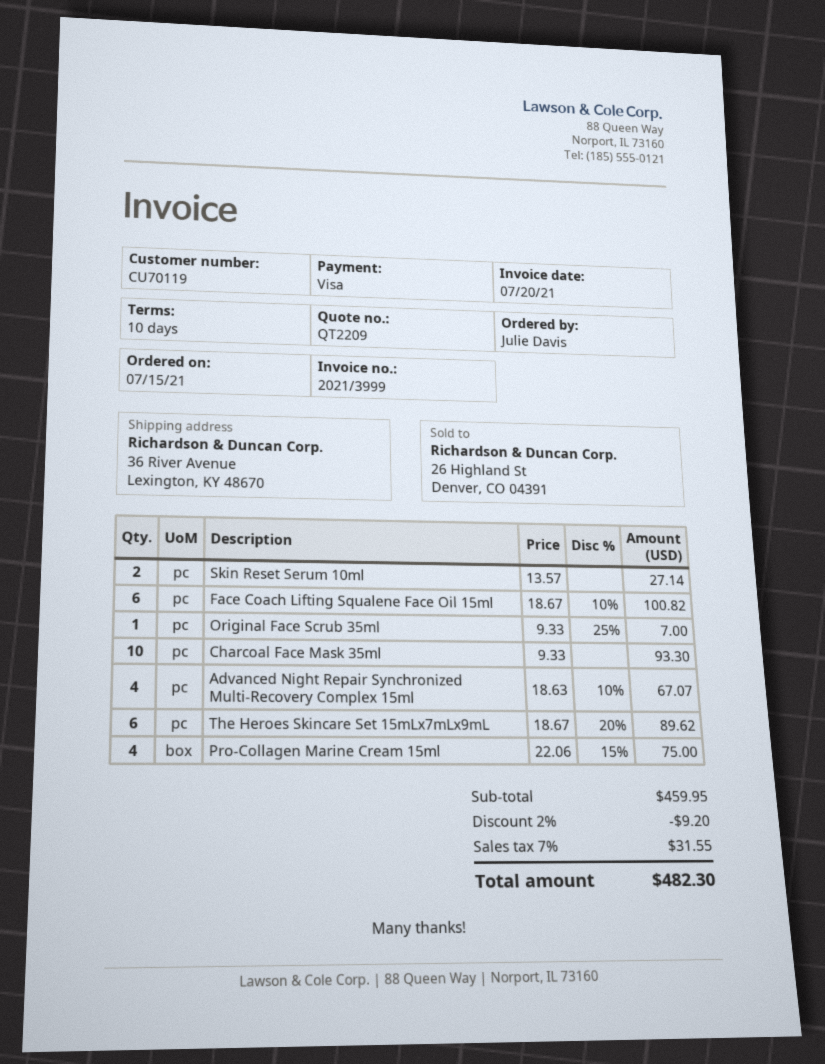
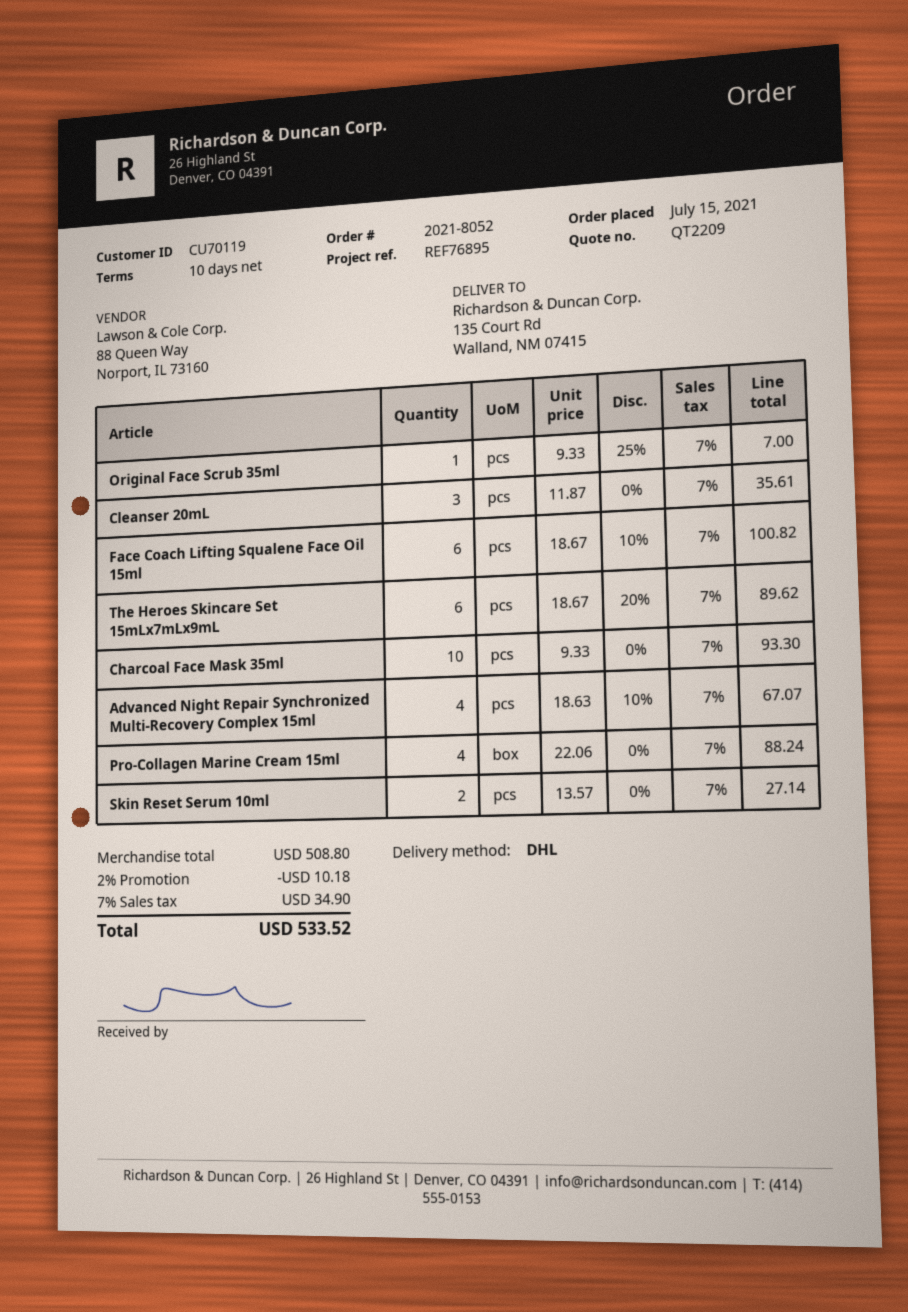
ship to: 36 River Avenue, Lexington, KY 48670 -> 135 Court Rd, Walland, NM 07415
Pro-Collagen Marine Cream 15ml: 4 x 22.06 - 15% = 75.00 -> 4 x 22.06 = 88.24
Cleanser 20mL: none -> 3 x 11.87 = 35.61
subtotal: 459.95 -> 508.80
discount: 2% = 9.20 -> 2% = 10.18
tax: 7% = 31.55 -> 7% = 34.90
total: 482.30 -> 533.52

